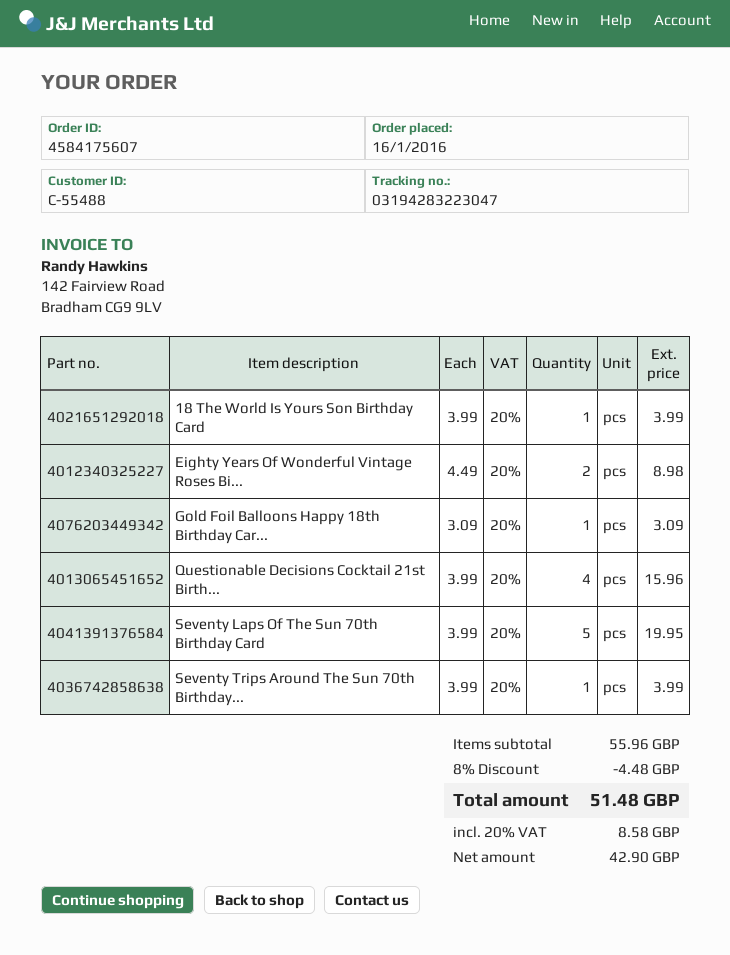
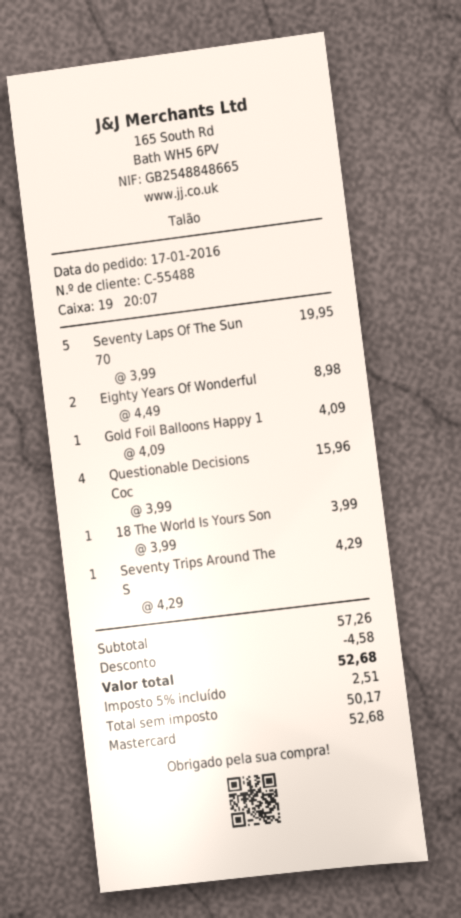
order date: 2016-01-16 -> 2016-01-17
Gold Foil Balloons Happy 18th Birthday Car...: 1 x 3.09 = 3.09 -> 1 x 4.09 = 4.09
Seventy Trips Around The Sun 70th Birthday...: 1 x 3.99 = 3.99 -> 1 x 4.29 = 4.29
subtotal: 55.96 -> 57.26
discount: 4.48 -> 4.58
net: 42.90 -> 50.17
tax: 20% = 8.58 -> 5% = 2.51
total: 51.48 -> 52.68

